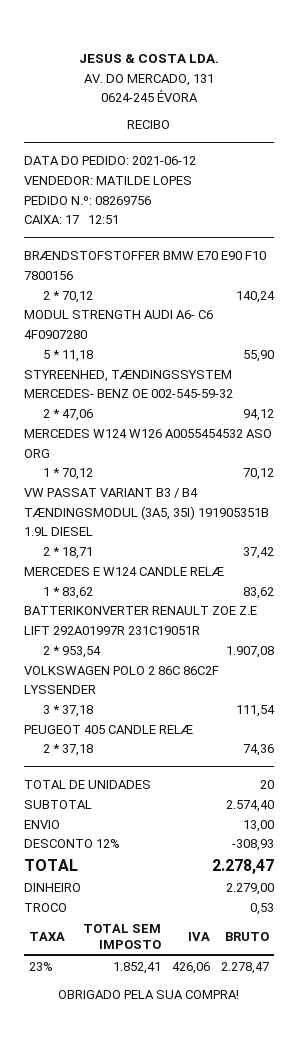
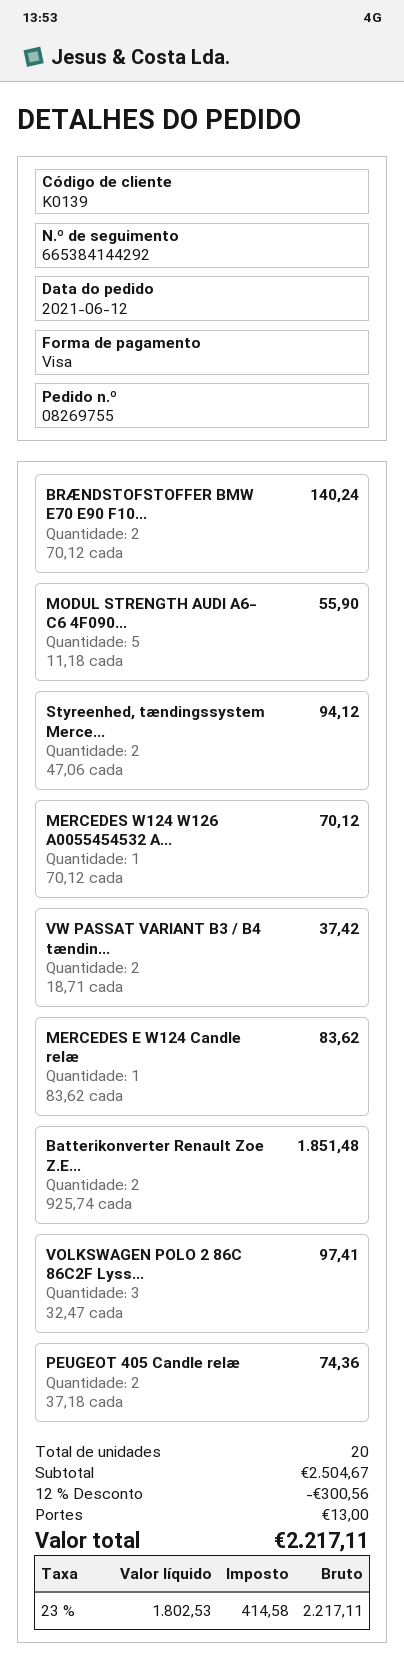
order number: 08269756 -> 08269755
payment method: cash -> Visa
BATTERIKONVERTER RENAULT ZOE Z.E LIFT 292A01997R 231C19051R: 2 x 953.54 = 1907.08 -> 2 x 925.74 = 1851.48
VOLKSWAGEN POLO 2 86C 86C2F LYSSENDER: 3 x 37.18 = 111.54 -> 3 x 32.47 = 97.41
subtotal: 2574.40 -> 2504.67
discount: 12% = 308.93 -> 12% = 300.56
net: 1852.41 -> 1802.53
tax: 23% = 426.06 -> 23% = 414.58
total: 2278.47 -> 2217.11

